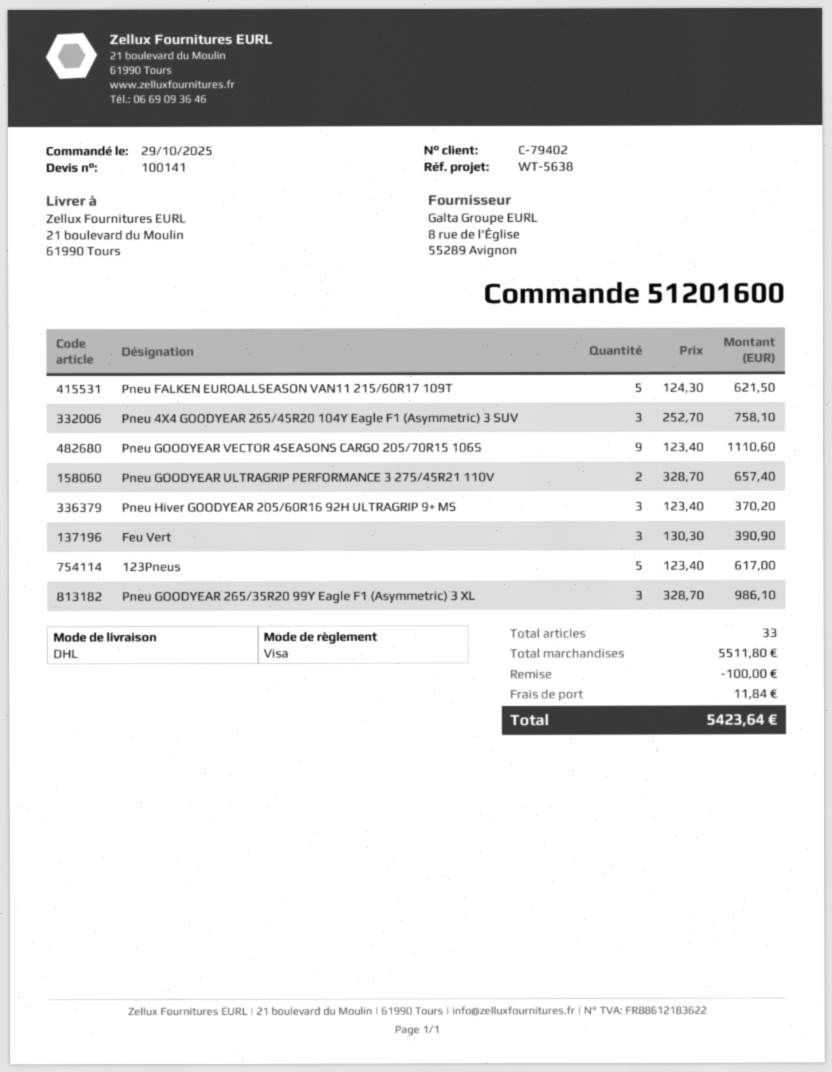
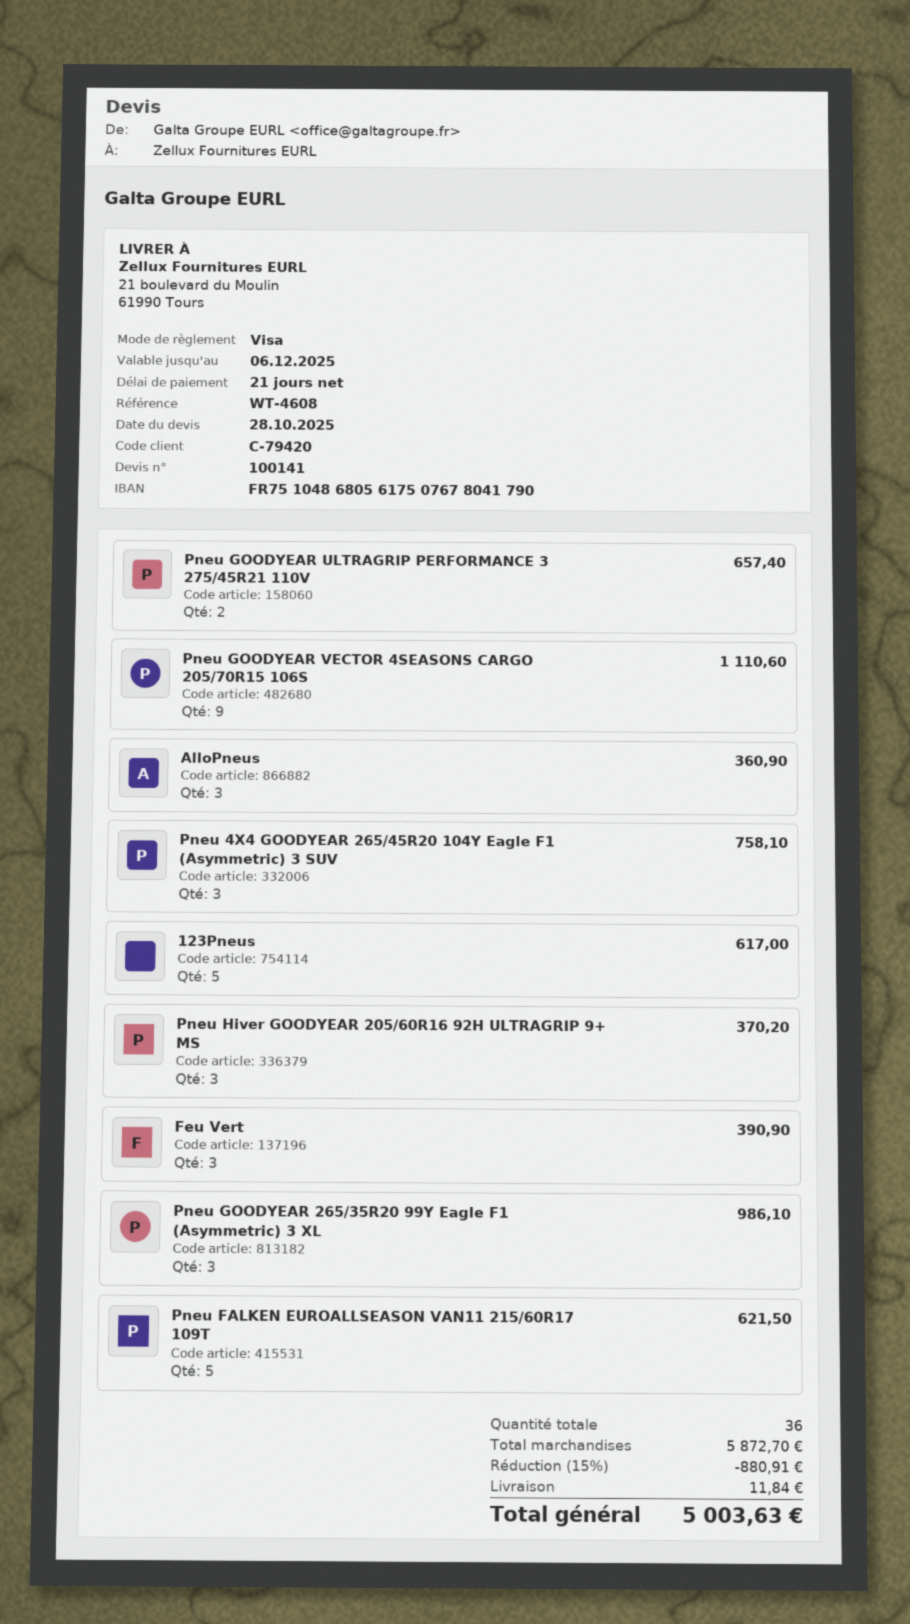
customer number: C-79402 -> C-79420
reference: WT-5638 -> WT-4608
AlloPneus: none -> 3 for 360.90
total quantity: 33 -> 36
subtotal: 5511.80 -> 5872.70
discount: 100.00 -> 880.91
total: 5423.64 -> 5003.63

